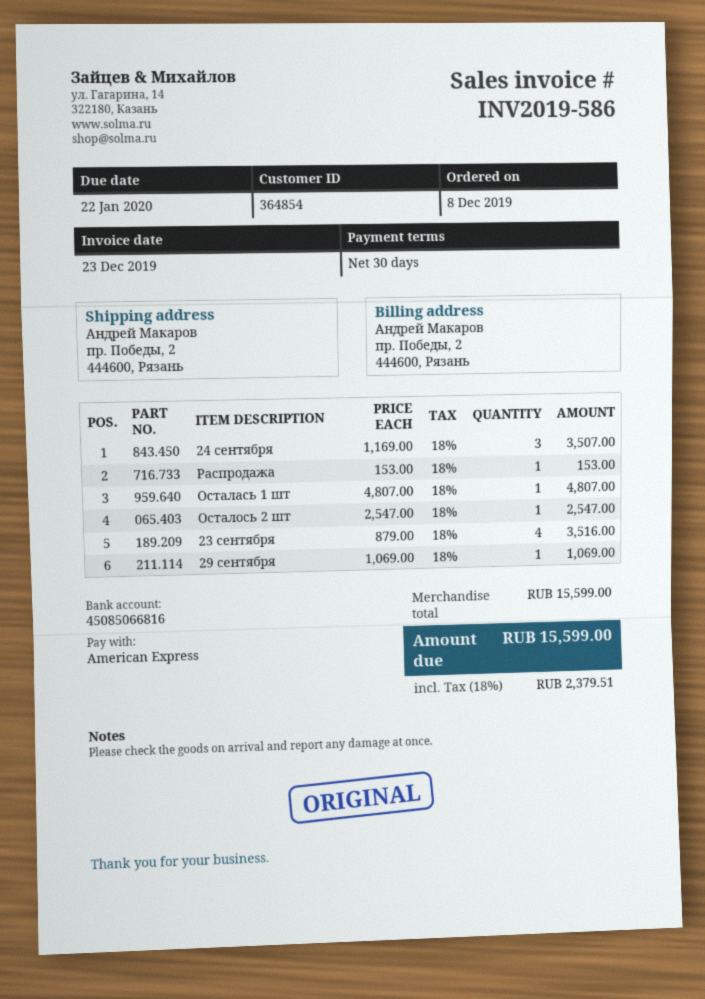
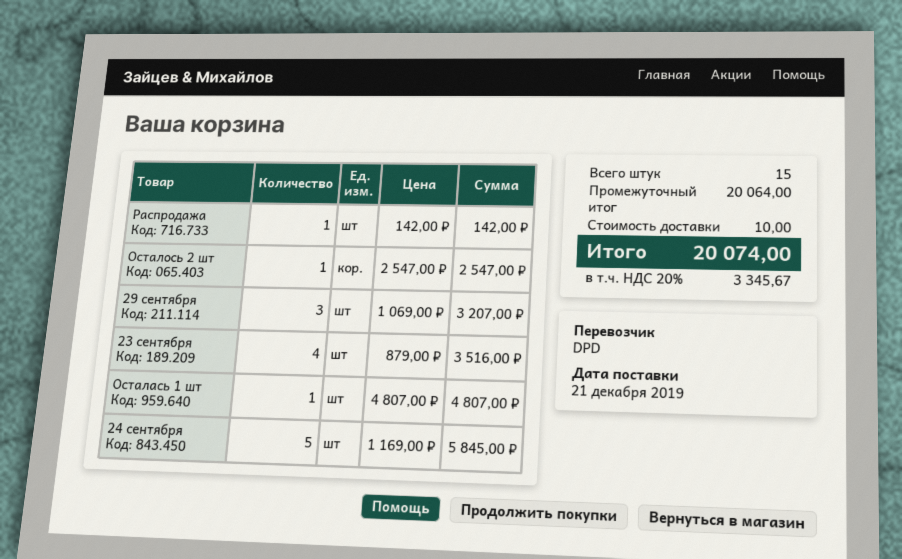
24 сентября: 3 x 1169.00 = 3507.00 -> 5 x 1169.00 = 5845.00
Распродажа: 1 x 153.00 = 153.00 -> 1 x 142.00 = 142.00
29 сентября: 1 x 1069.00 = 1069.00 -> 3 x 1069.00 = 3207.00
subtotal: 15599.00 -> 20064.00
shipping: none -> 10.00
tax: 18% = 2379.51 -> 20% = 3345.67
total: 15599.00 -> 20074.00

